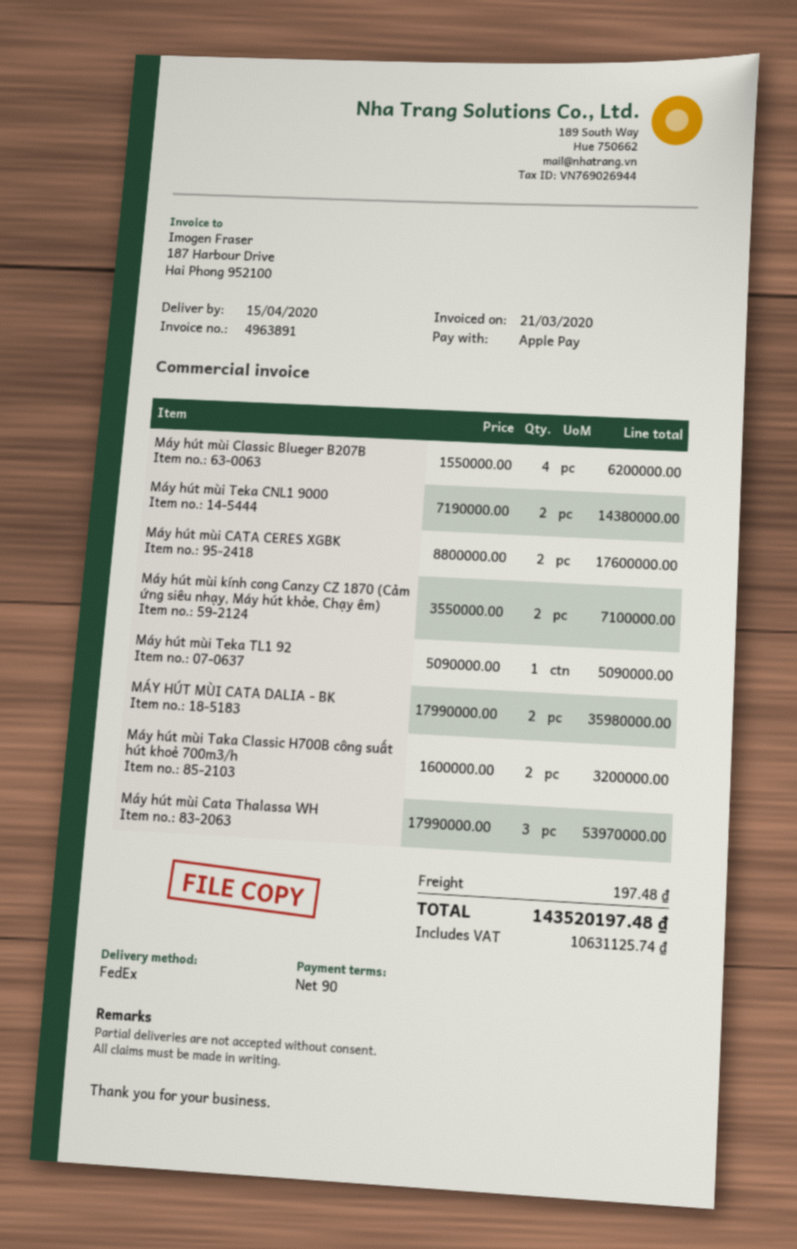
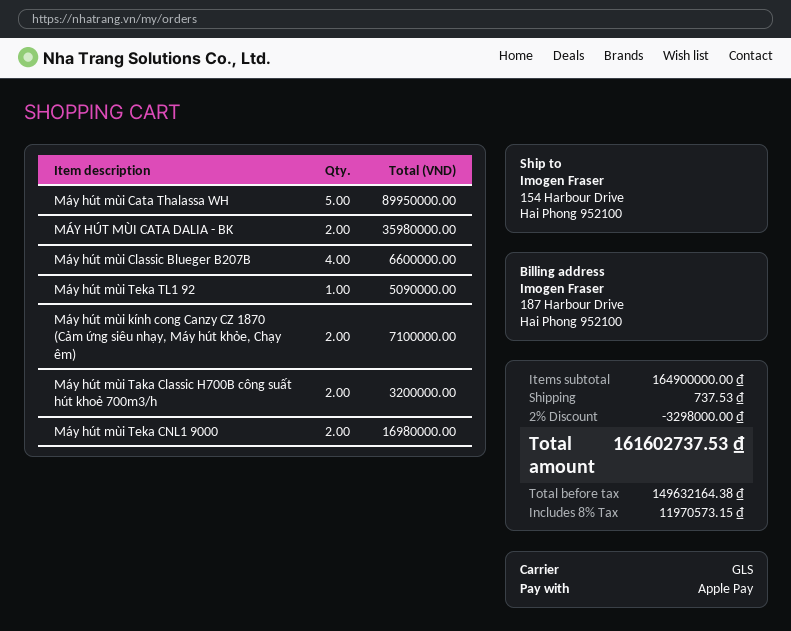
shipping method: FedEx -> GLS
Máy hút mùi Classic Blueger B207B: 4 for 6200000.00 -> 4 for 6600000.00
Máy hút mùi Teka CNL1 9000: 2 for 14380000.00 -> 2 for 16980000.00
Máy hút mùi CATA CERES XGBK: 2 for 17600000.00 -> none
Máy hút mùi Cata Thalassa WH: 3 for 53970000.00 -> 5 for 89950000.00
discount: none -> 2% = 3298000.00
shipping: 197.48 -> 737.53
tax: 10631125.74 -> 11970573.15
total: 143520197.48 -> 161602737.53

